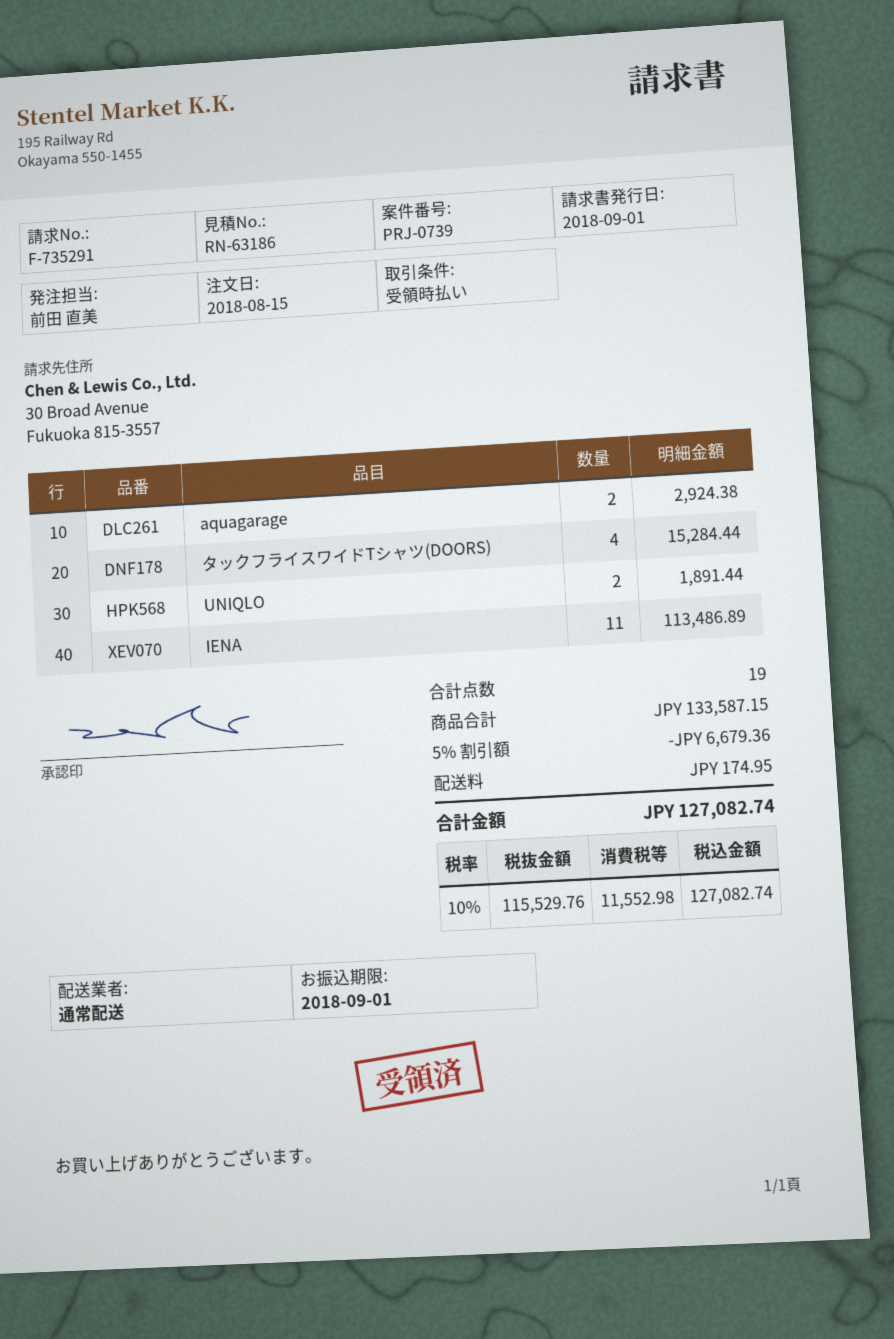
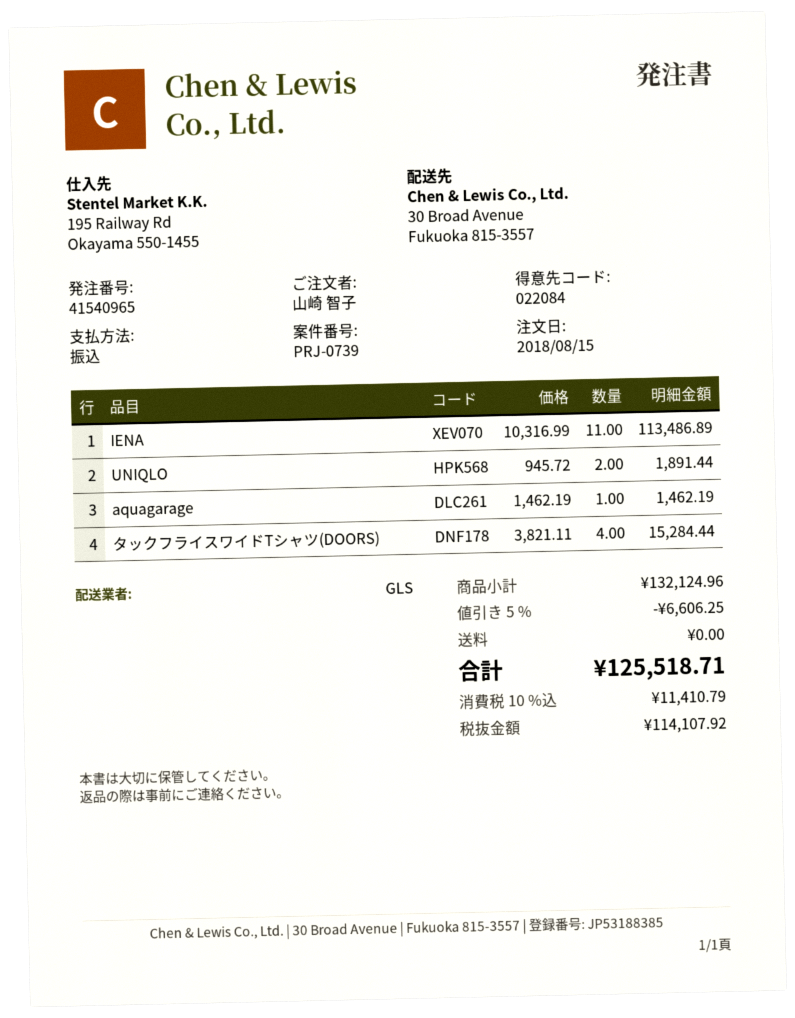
ordered by: 前田 直美 -> 山崎 智子
shipping method: standard -> GLS
aquagarage: 2 for 2924.38 -> 1 for 1462.19
subtotal: 133587.15 -> 132124.96
discount: 5% = 6679.36 -> 5% = 6606.25
shipping: 174.95 -> 0.00
net: 115529.76 -> 114107.92
tax: 10% = 11552.98 -> 10% = 11410.79
total: 127082.74 -> 125518.71

